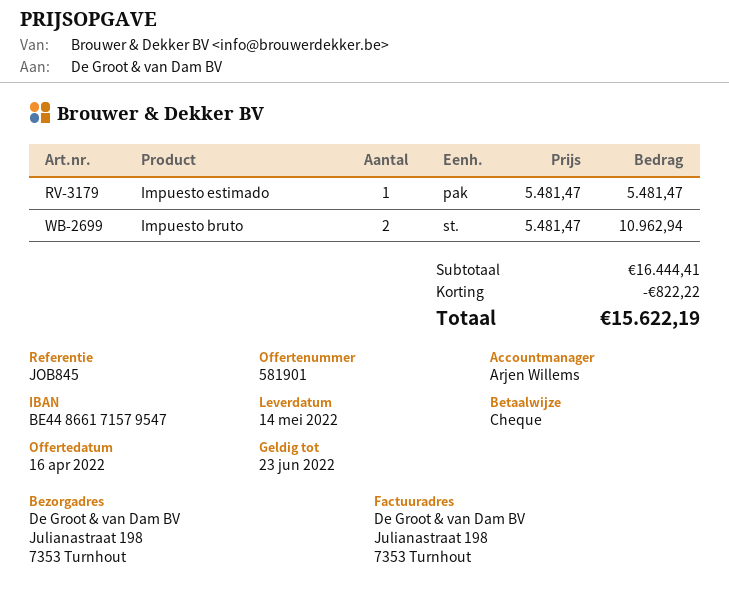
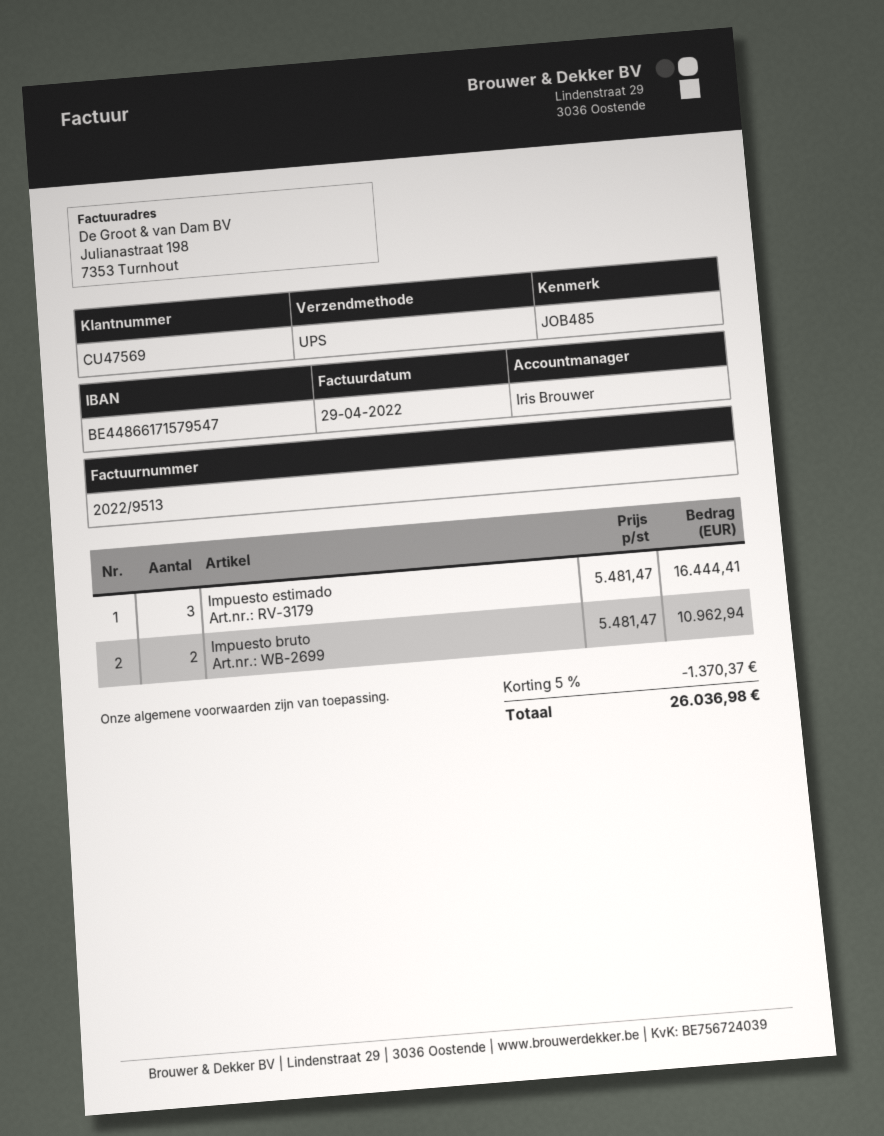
reference: JOB845 -> JOB485
sales rep: Arjen Willems -> Iris Brouwer
Impuesto estimado: 1 x 5481.47 = 5481.47 -> 3 x 5481.47 = 16444.41
discount: 822.22 -> 1370.37
total: 15622.19 -> 26036.98

